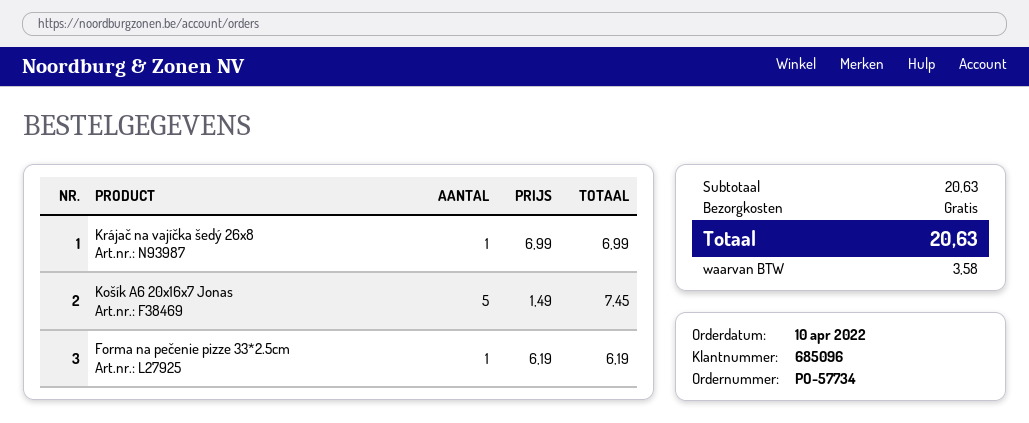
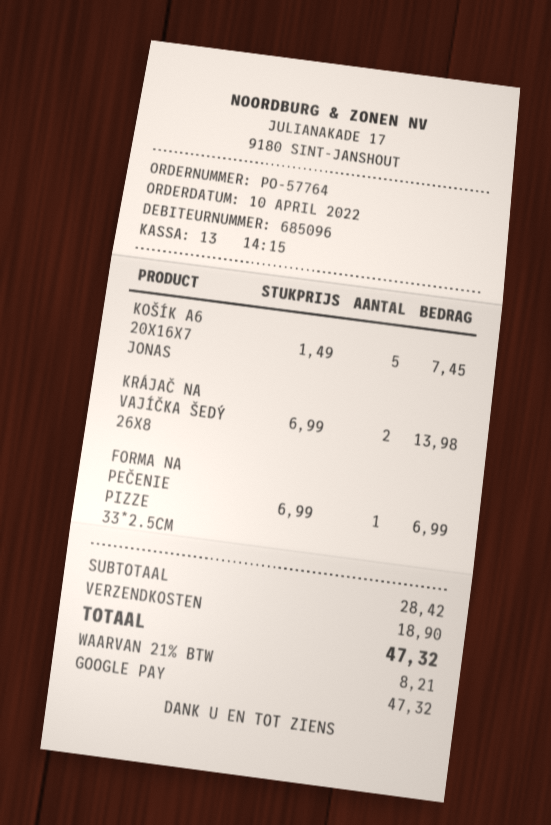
order number: PO-57734 -> PO-57764
Krájač na vajíčka šedý 26x8: 1 x 6.99 = 6.99 -> 2 x 6.99 = 13.98
Forma na pečenie pizze 33*2.5cm: 1 x 6.19 = 6.19 -> 1 x 6.99 = 6.99
subtotal: 20.63 -> 28.42
shipping: 0.00 -> 18.90
tax: 3.58 -> 8.21
total: 20.63 -> 47.32

